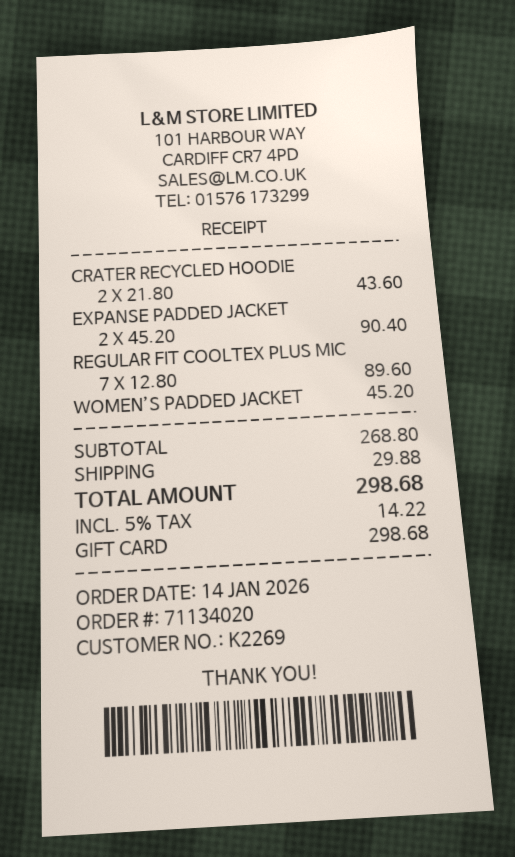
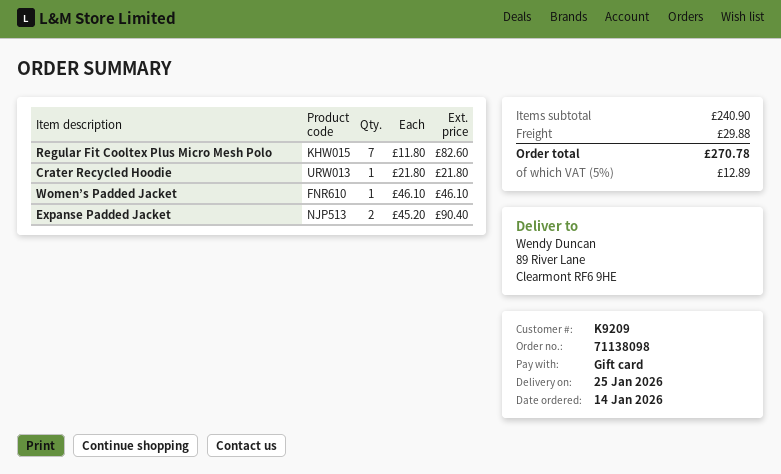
order number: 71134020 -> 71138098
customer number: K2269 -> K9209
CRATER RECYCLED HOODIE: 2 x 21.80 = 43.60 -> 1 x 21.80 = 21.80
REGULAR FIT COOLTEX PLUS MIC: 7 x 12.80 = 89.60 -> 7 x 11.80 = 82.60
WOMEN’S PADDED JACKET: 1 x 45.20 = 45.20 -> 1 x 46.10 = 46.10
subtotal: 268.80 -> 240.90
tax: 5% = 14.22 -> 5% = 12.89
total: 298.68 -> 270.78

